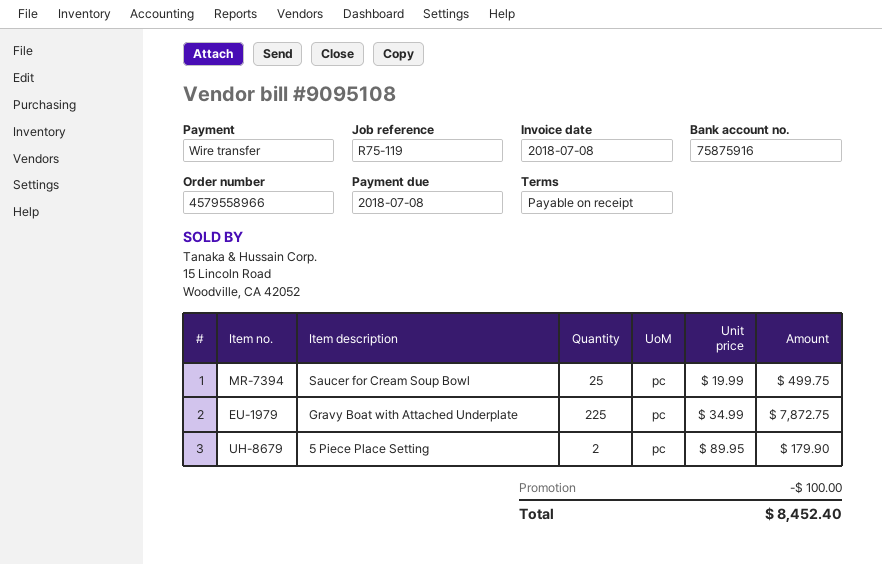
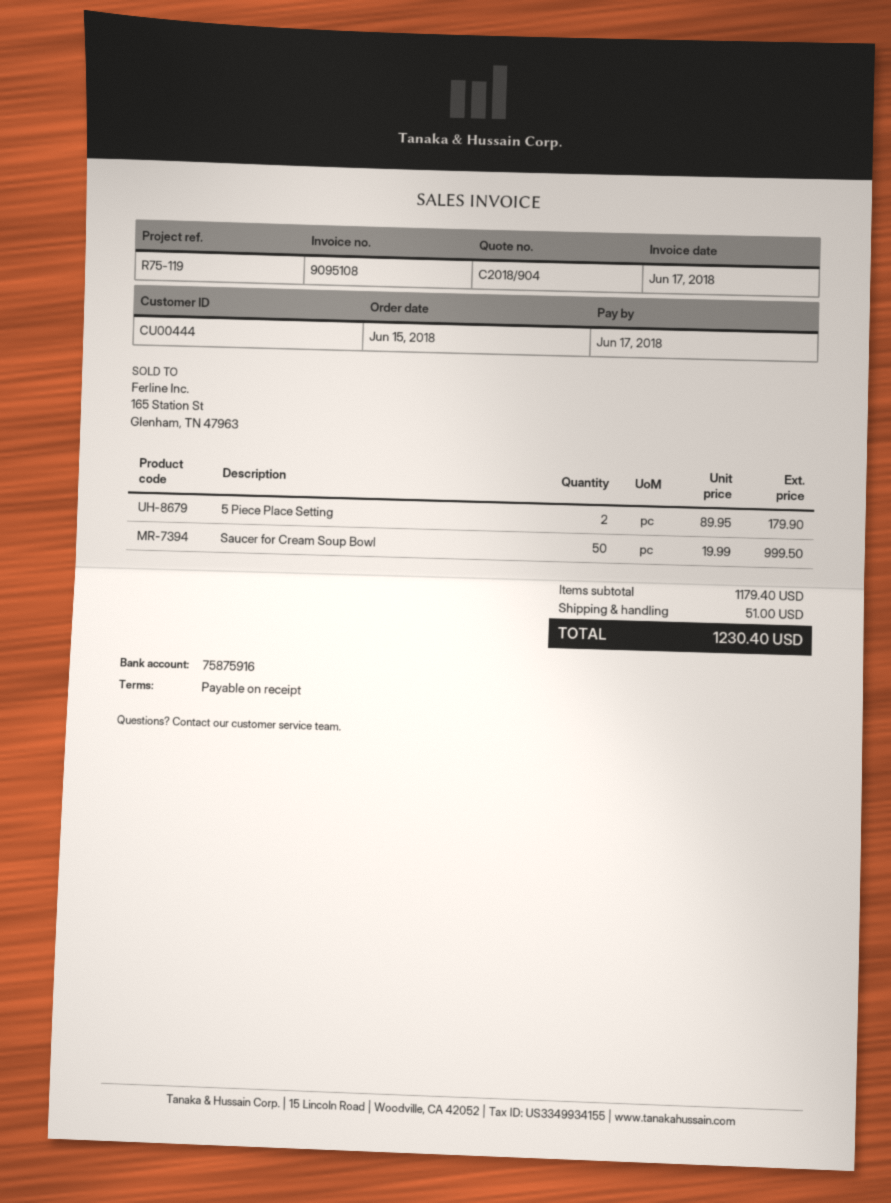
invoice date: 2018-07-08 -> 2018-06-17
due date: 2018-07-08 -> 2018-06-17
Saucer for Cream Soup Bowl: 25 x 19.99 = 499.75 -> 50 x 19.99 = 999.50
Gravy Boat with Attached Underplate: 225 x 34.99 = 7872.75 -> none
discount: 100.00 -> none
shipping: none -> 51.00
total: 8452.40 -> 1230.40

